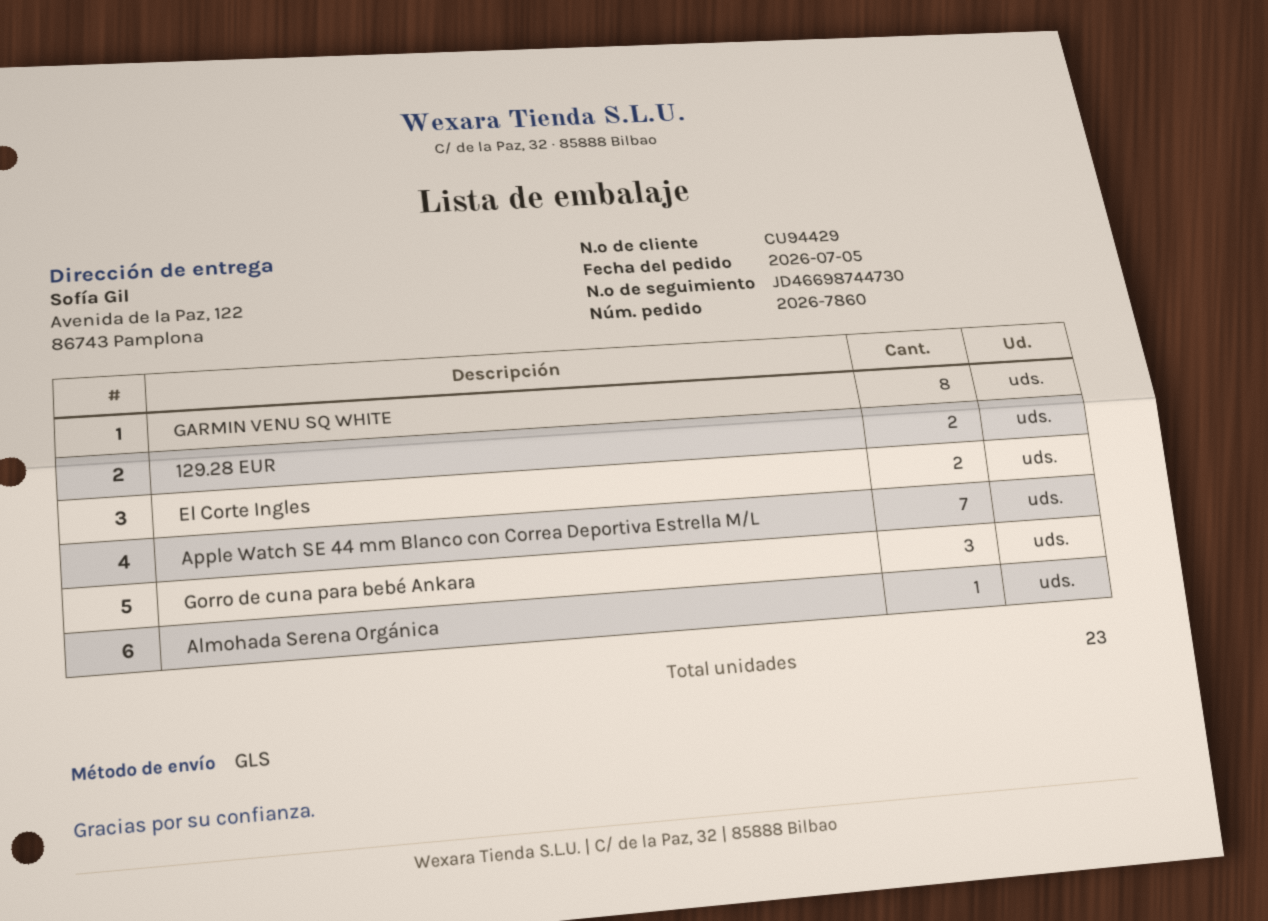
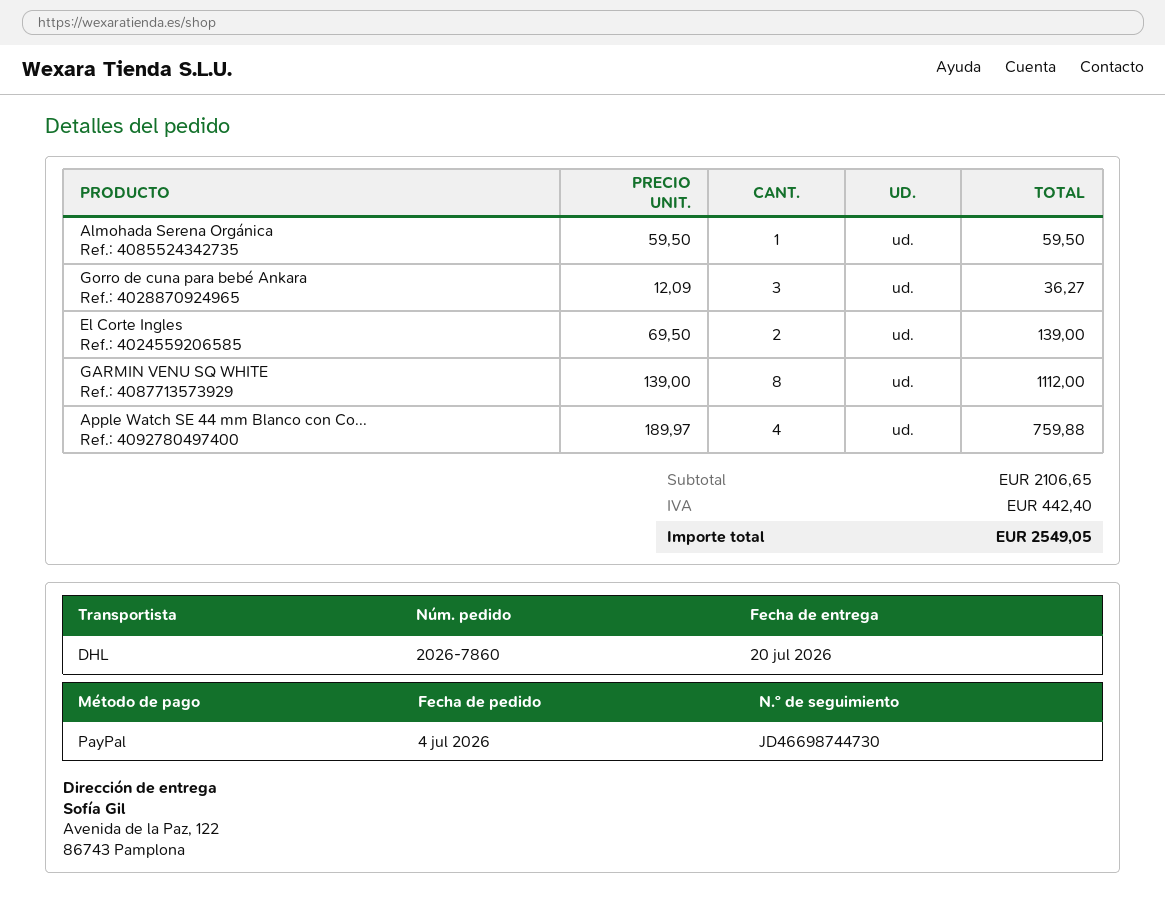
order date: 2026-07-05 -> 2026-07-04
shipping method: GLS -> DHL
129.28 EUR: 2 -> none
Apple Watch SE 44 mm Blanco con Correa Deportiva Estrella M/L: 7 -> 4

